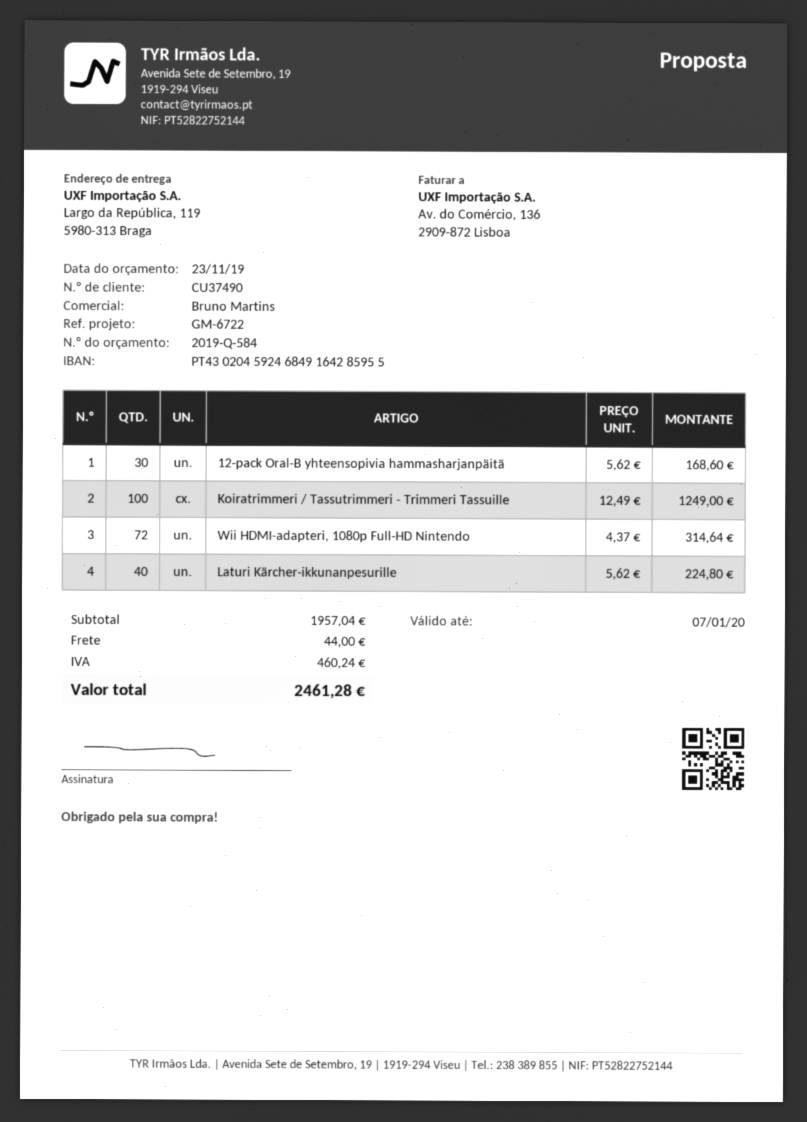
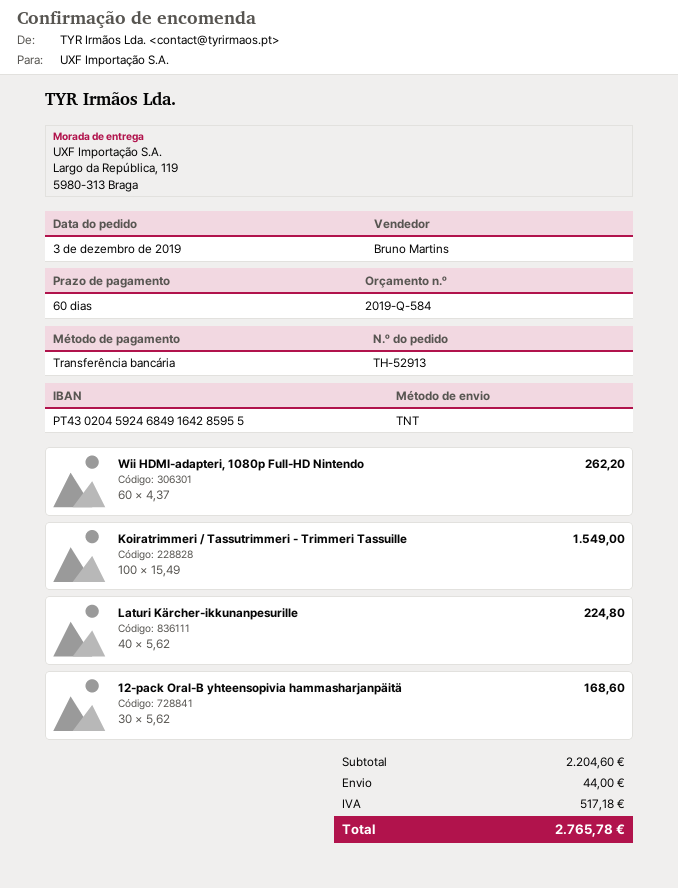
Koiratrimmeri / Tassutrimmeri - Trimmeri Tassuille: 100 x 12.49 = 1249.00 -> 100 x 15.49 = 1549.00
Wii HDMI-adapteri, 1080p Full-HD Nintendo: 72 x 4.37 = 314.64 -> 60 x 4.37 = 262.20
subtotal: 1957.04 -> 2204.60
tax: 460.24 -> 517.18
total: 2461.28 -> 2765.78

